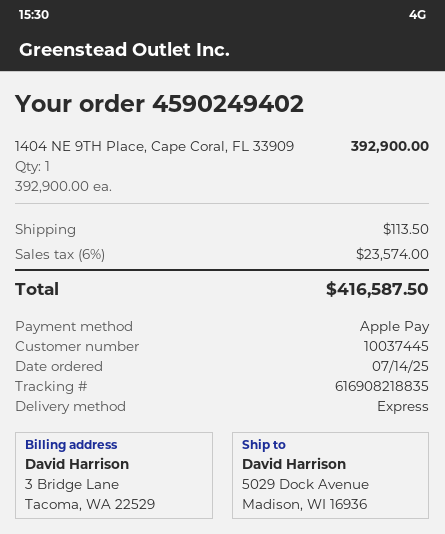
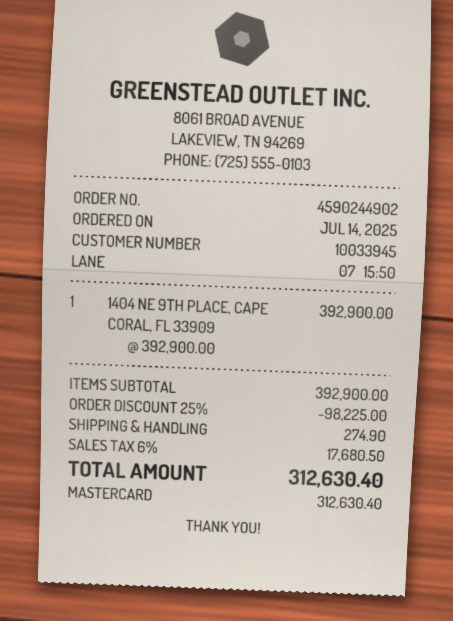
order number: 4590249402 -> 4590244902
customer number: 10037445 -> 10033945
payment method: Apple Pay -> Mastercard
discount: none -> 25% = 98225.00
shipping: 113.50 -> 274.90
tax: 6% = 23574.00 -> 6% = 17680.50
total: 416587.50 -> 312630.40

